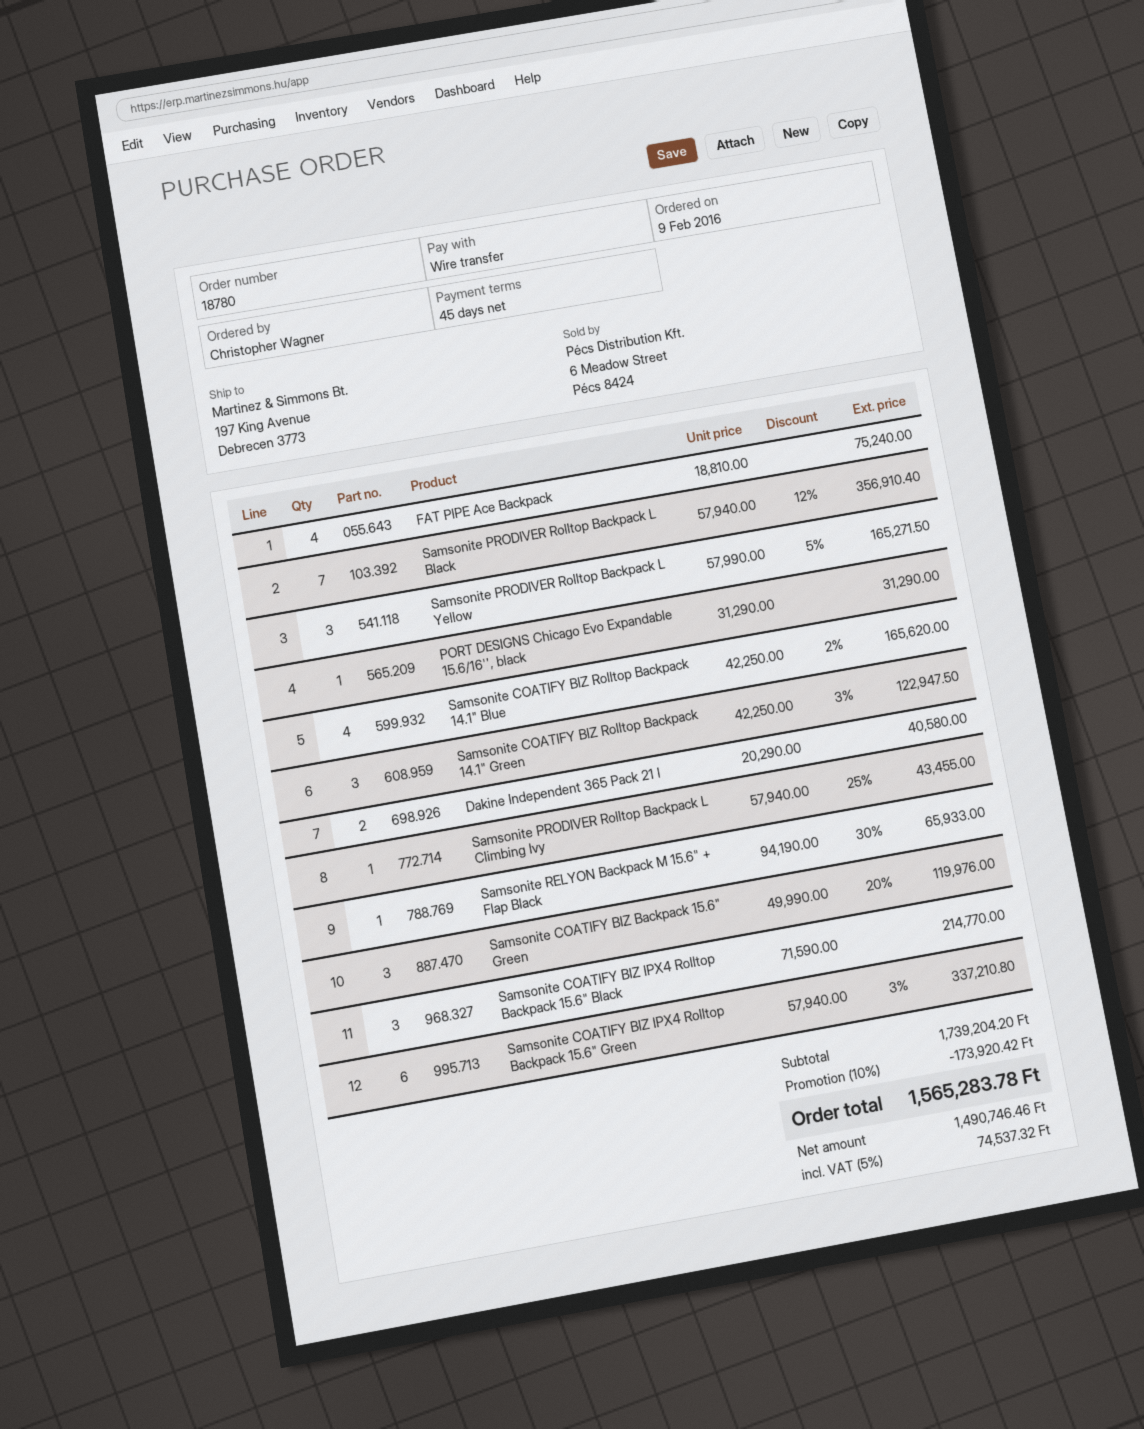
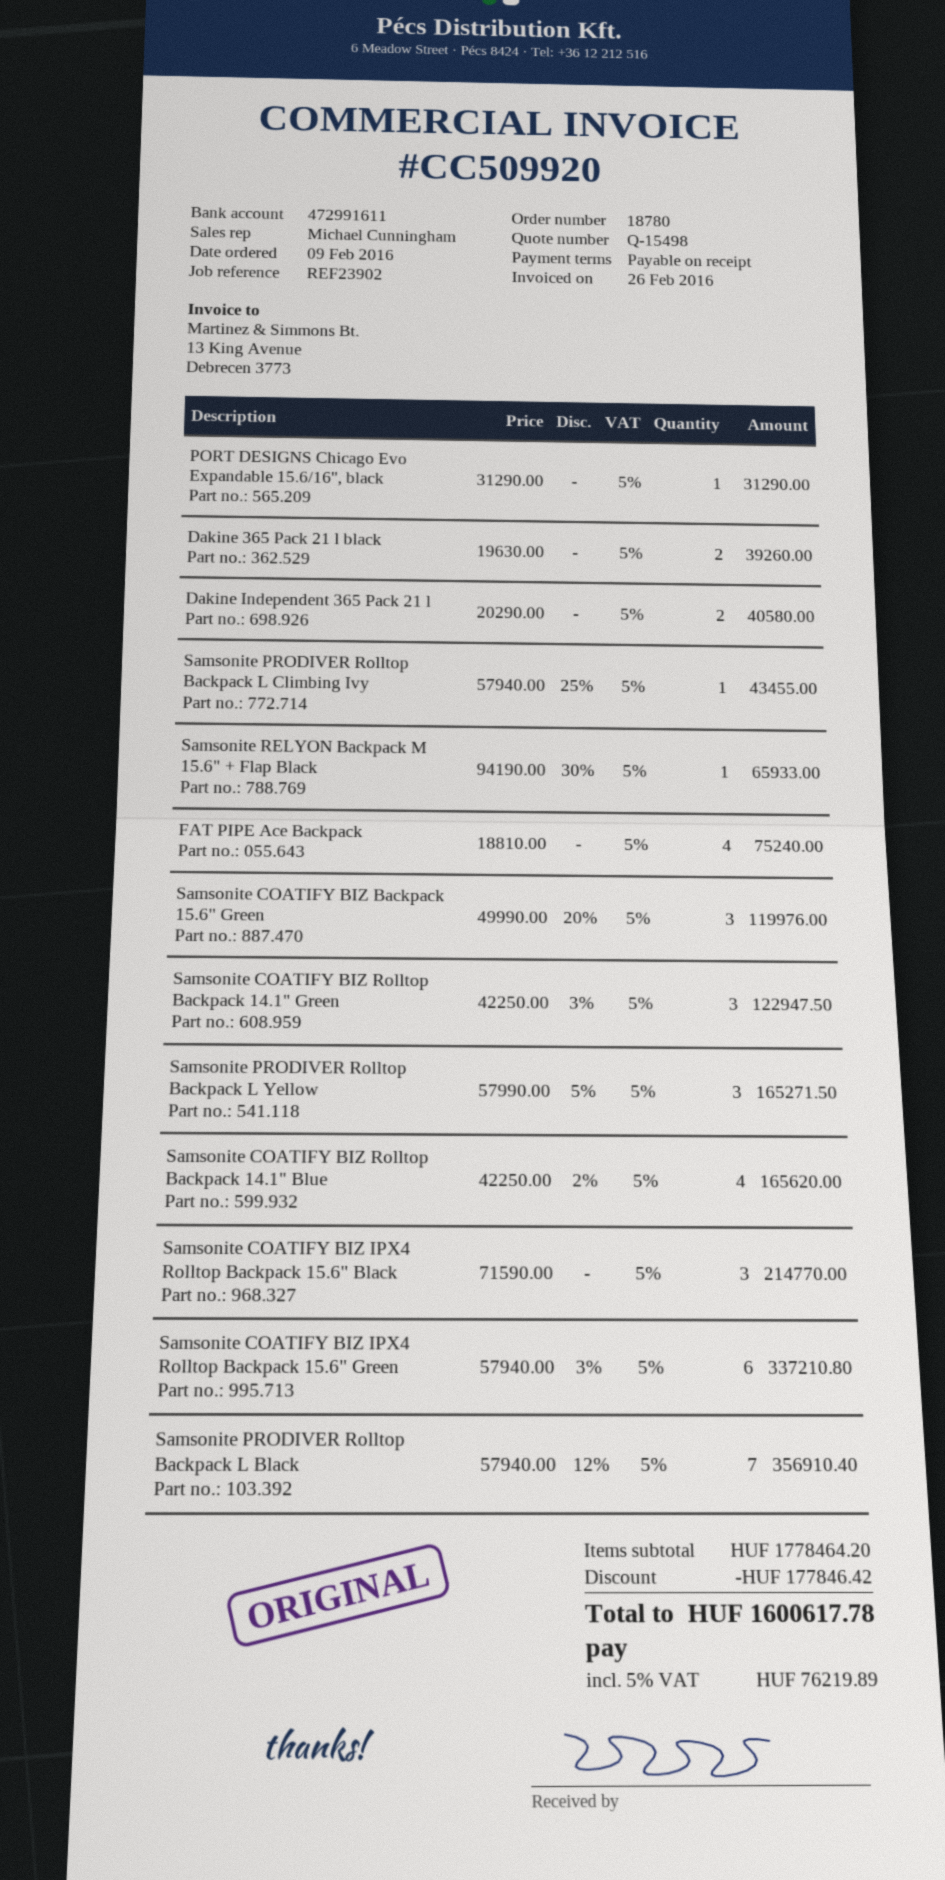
payment terms: 45 days -> on receipt
Dakine 365 Pack 21 l black: none -> 2 x 19630.00 = 39260.00
subtotal: 1739204.20 -> 1778464.20
discount: 173920.42 -> 177846.42
tax: 5% = 74537.32 -> 5% = 76219.89
total: 1565283.78 -> 1600617.78

